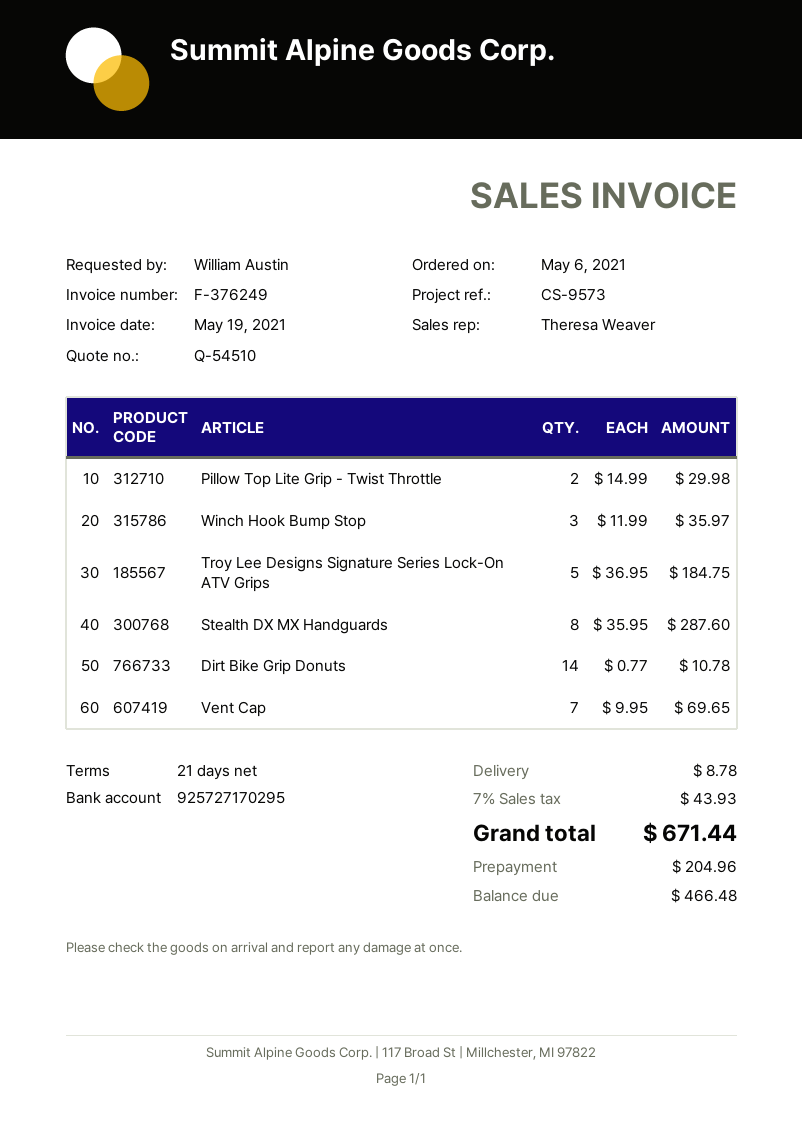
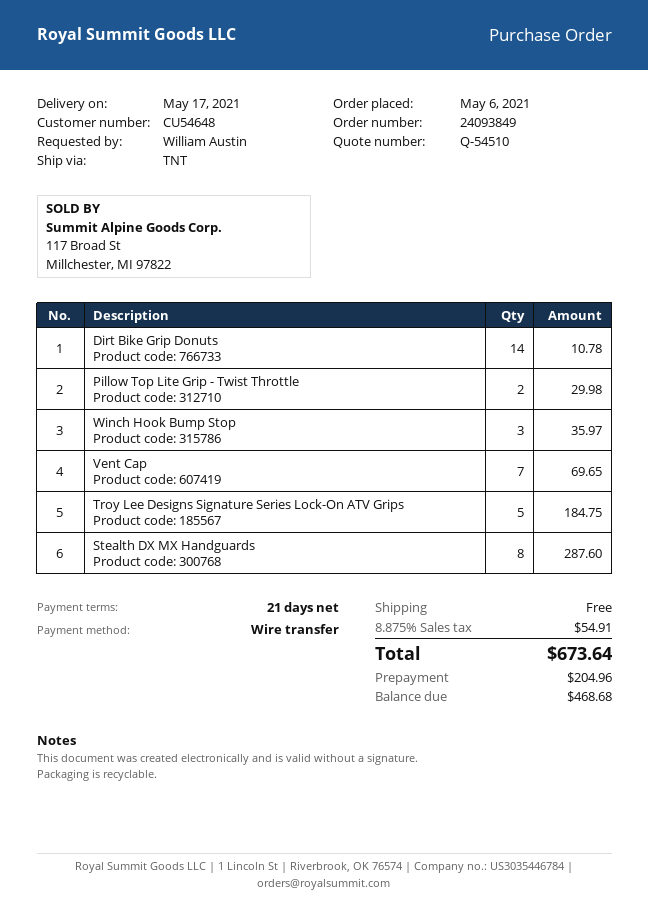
shipping: 8.78 -> 0.00
tax: 7% = 43.93 -> 8.875% = 54.91
total: 671.44 -> 673.64
balance: 466.48 -> 468.68

